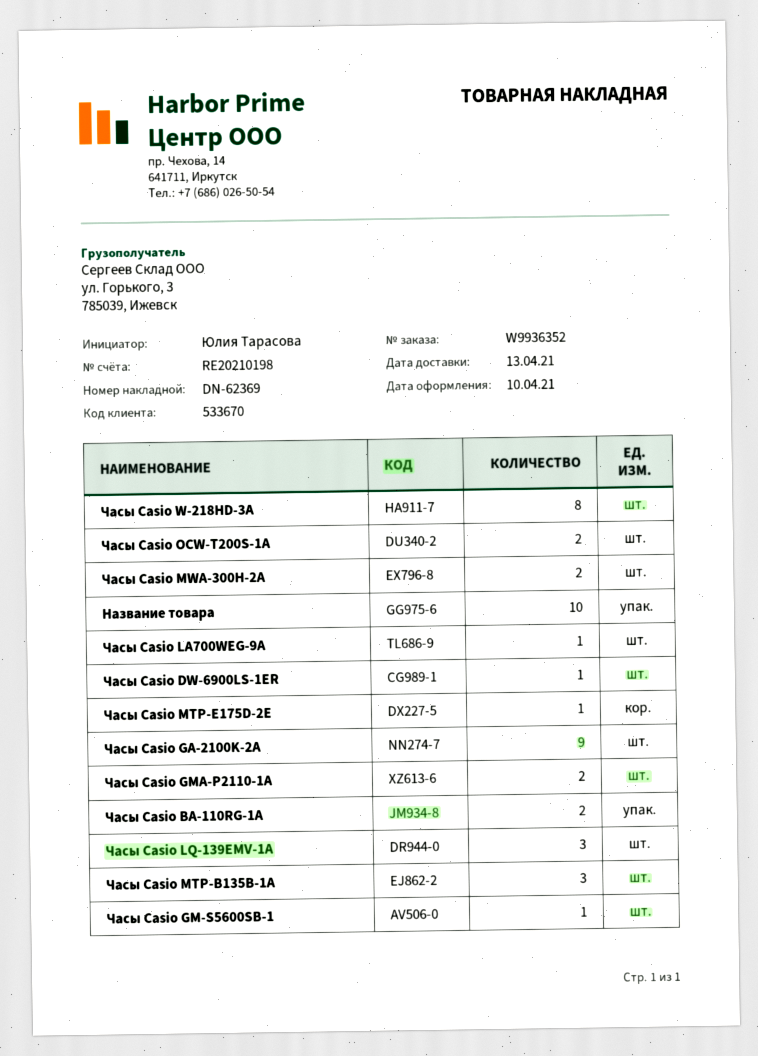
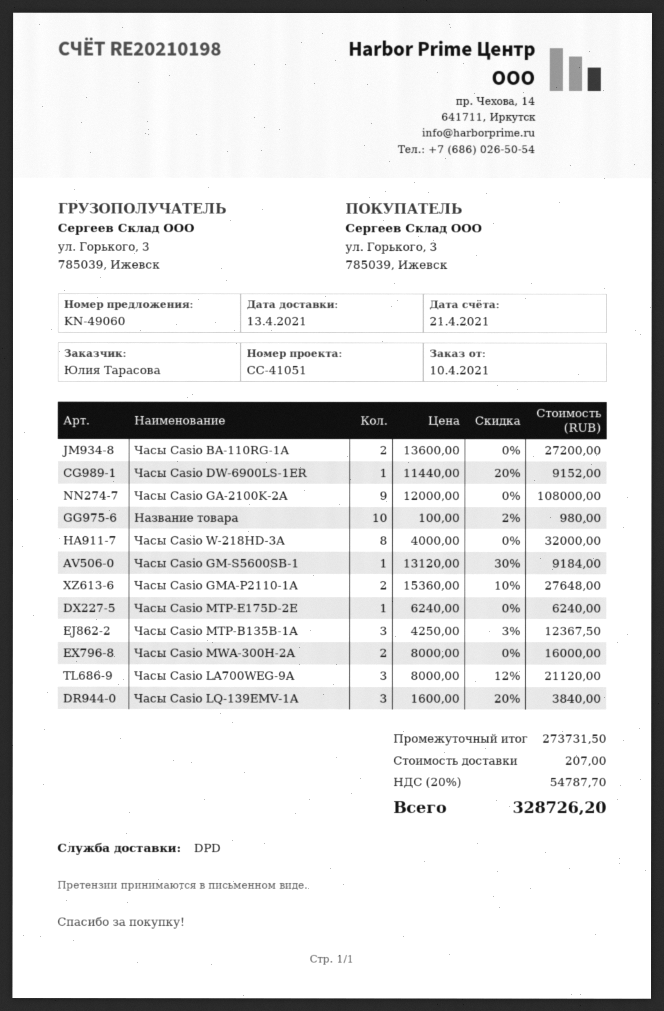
Часы Casio OCW-T200S-1A: 2 -> none
Часы Casio LA700WEG-9A: 1 -> 3

